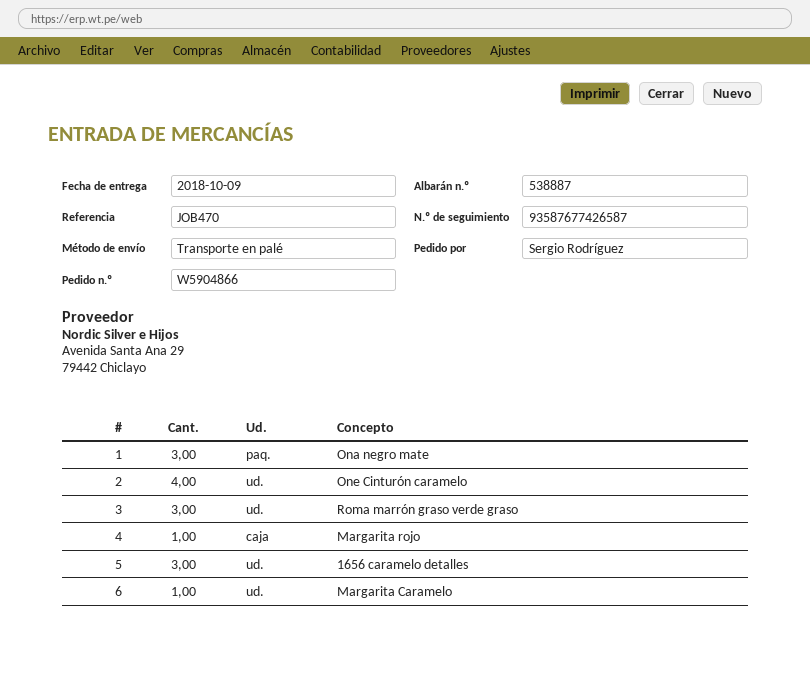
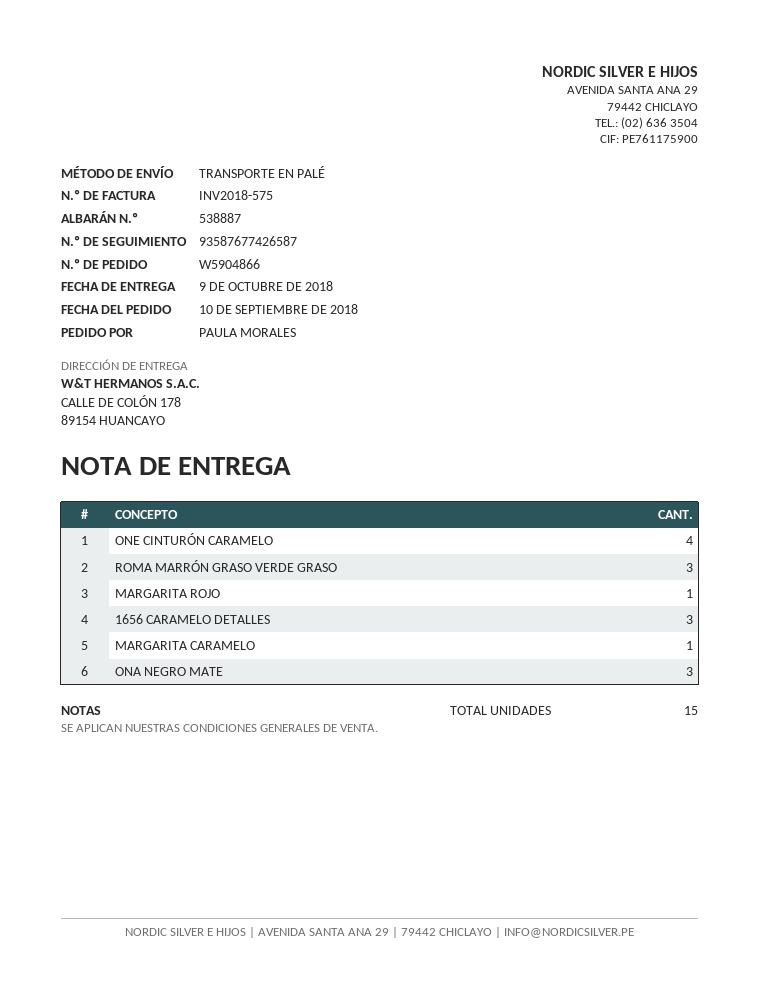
ordered by: Sergio Rodríguez -> PAULA MORALES

